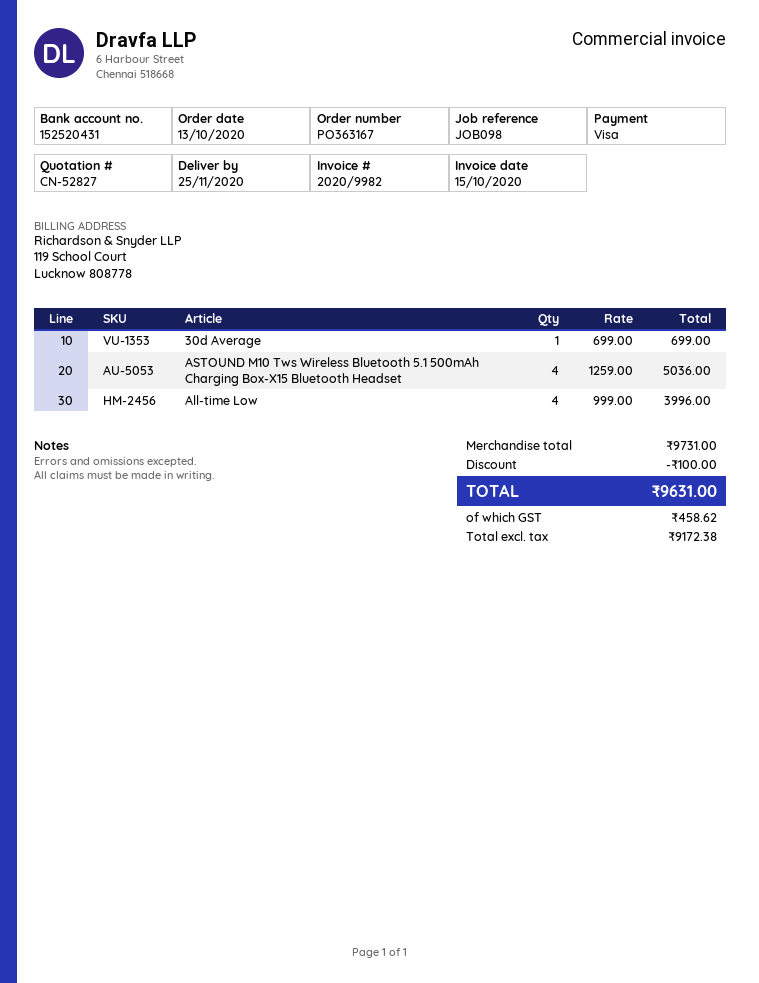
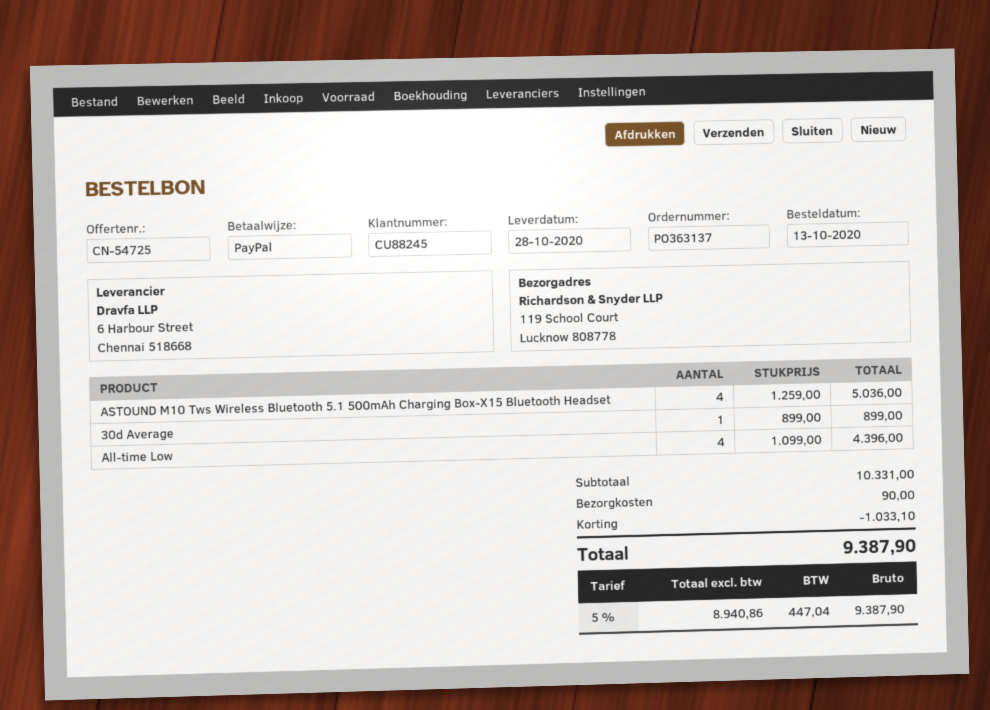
quote number: CN-52827 -> CN-54725
order number: PO363167 -> PO363137
delivery date: 2020-11-25 -> 2020-10-28
payment method: Visa -> PayPal
30d Average: 1 x 699.00 = 699.00 -> 1 x 899.00 = 899.00
All-time Low: 4 x 999.00 = 3996.00 -> 4 x 1099.00 = 4396.00
subtotal: 9731.00 -> 10331.00
discount: 100.00 -> 1033.10
shipping: none -> 90.00
net: 9172.38 -> 8940.86
tax: 458.62 -> 447.04
total: 9631.00 -> 9387.90

